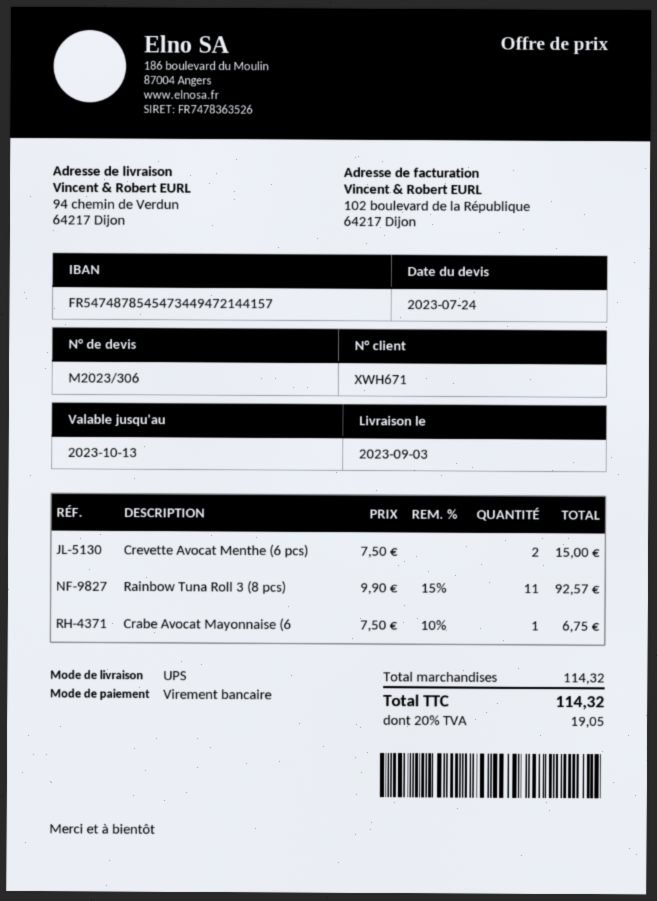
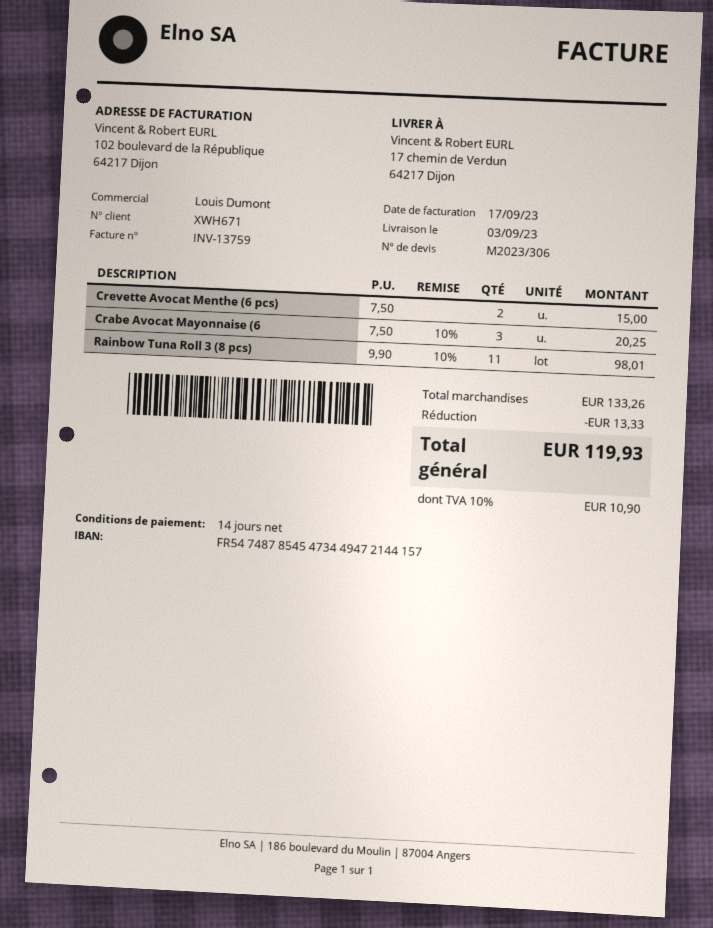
ship to: 94 chemin de Verdun, 64217 Dijon -> 17 chemin de Verdun, 64217 Dijon
Rainbow Tuna Roll 3 (8 pcs): 11 x 9.90 - 15% = 92.57 -> 11 x 9.90 - 10% = 98.01
Crabe Avocat Mayonnaise (6: 1 x 7.50 - 10% = 6.75 -> 3 x 7.50 - 10% = 20.25
subtotal: 114.32 -> 133.26
discount: none -> 13.33
tax: 20% = 19.05 -> 10% = 10.90
total: 114.32 -> 119.93

